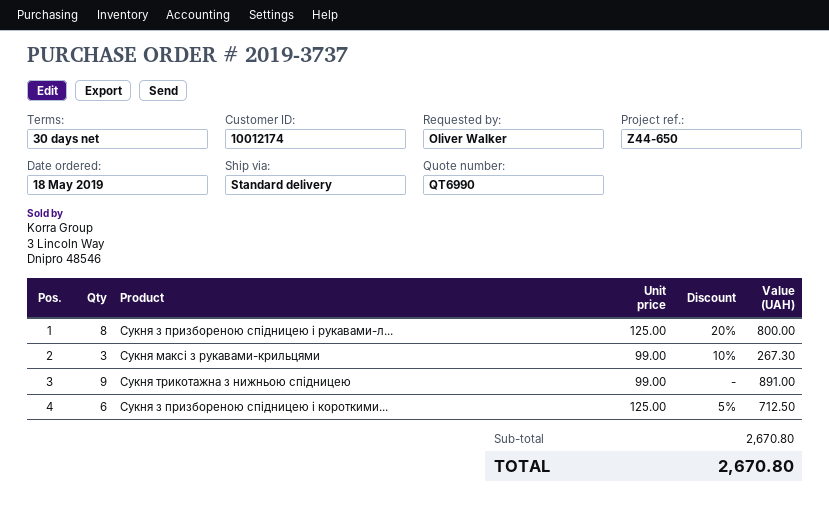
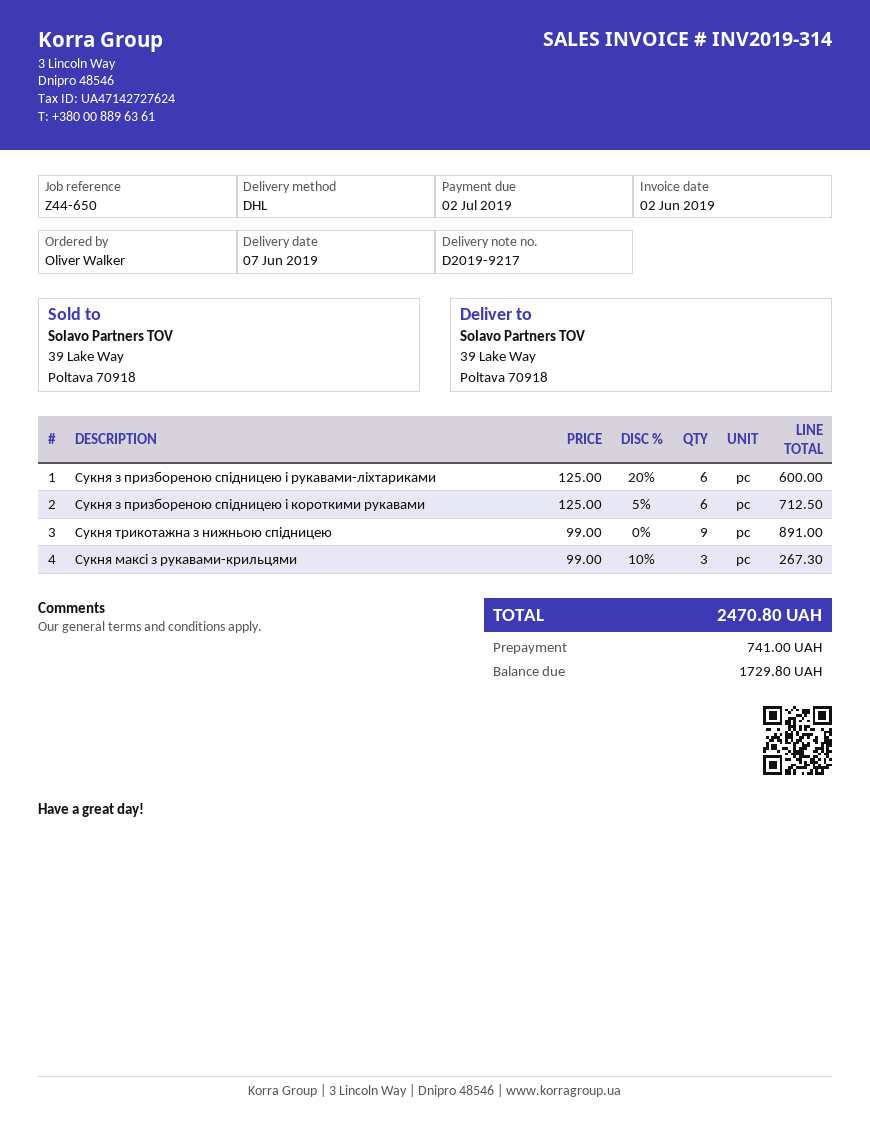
shipping method: standard -> DHL
Сукня з призбореною спідницею і рукавами-л...: 8 x 125.00 - 20% = 800.00 -> 6 x 125.00 - 20% = 600.00
total: 2670.80 -> 2470.80

